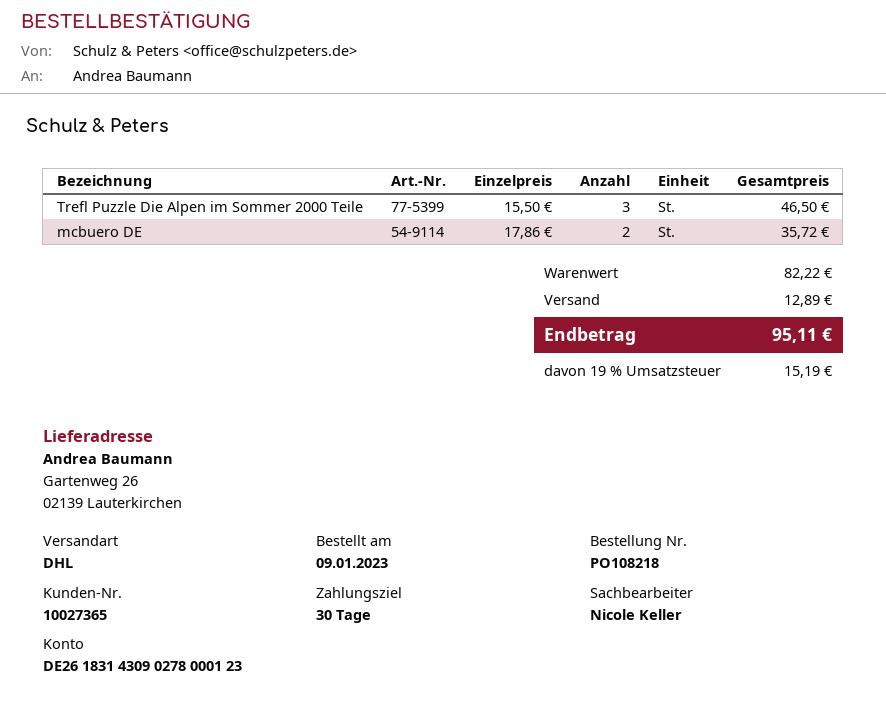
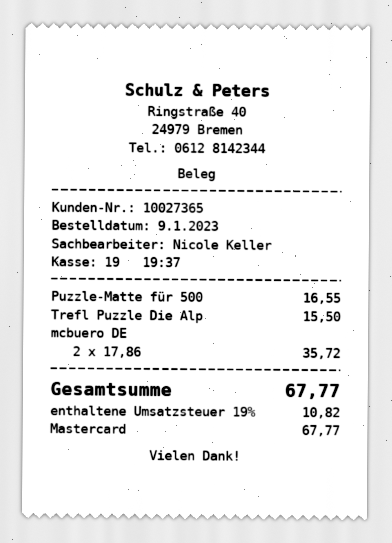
Trefl Puzzle Die Alpen im Sommer 2000 Teile: 3 x 15.50 = 46.50 -> 1 x 15.50 = 15.50
Puzzle-Matte für 500: none -> 1 x 16.55 = 16.55
shipping: 12.89 -> none
tax: 19% = 15.19 -> 19% = 10.82
total: 95.11 -> 67.77

